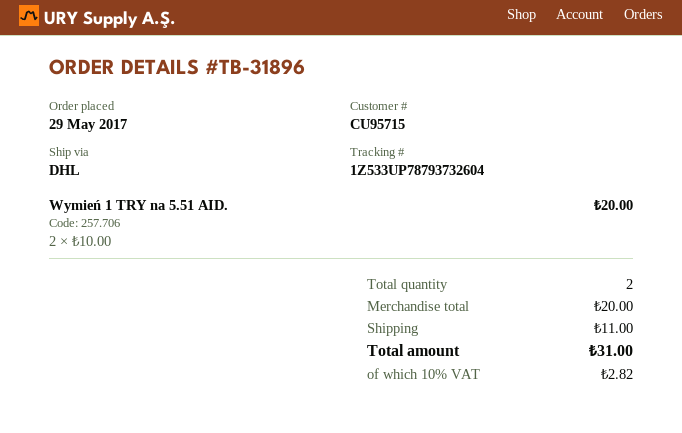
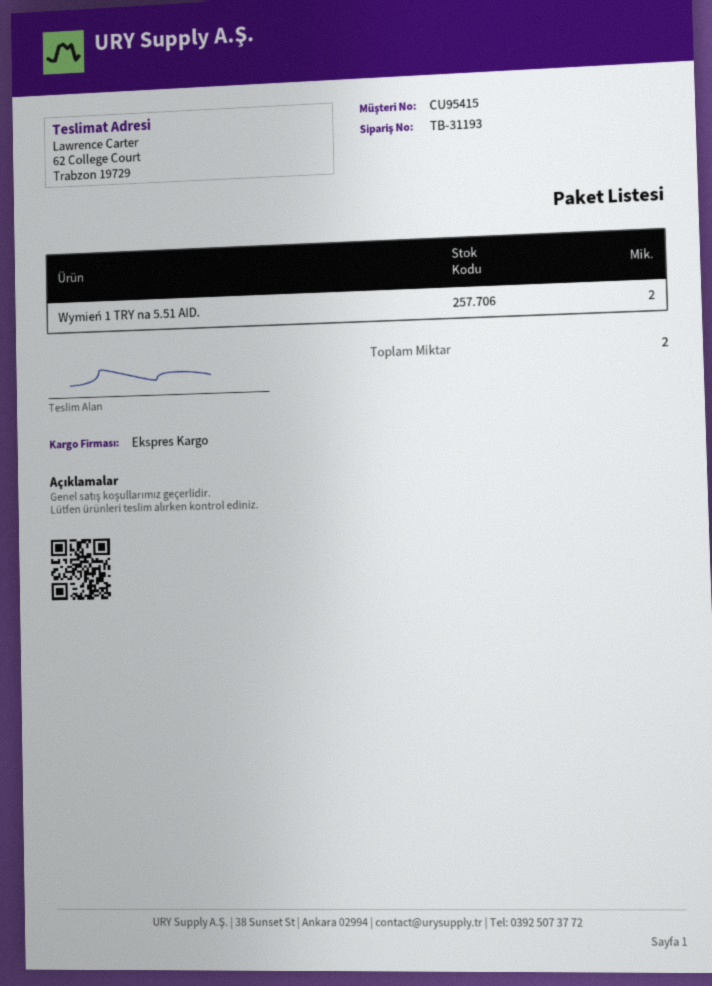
order number: TB-31896 -> TB-31193
customer number: CU95715 -> CU95415
shipping method: DHL -> express

